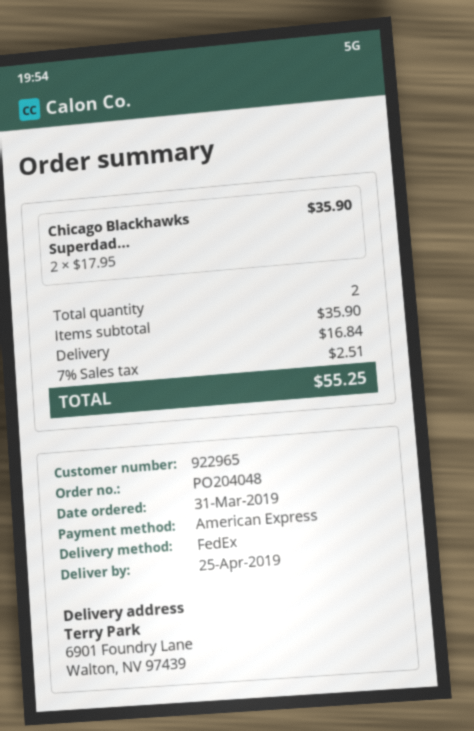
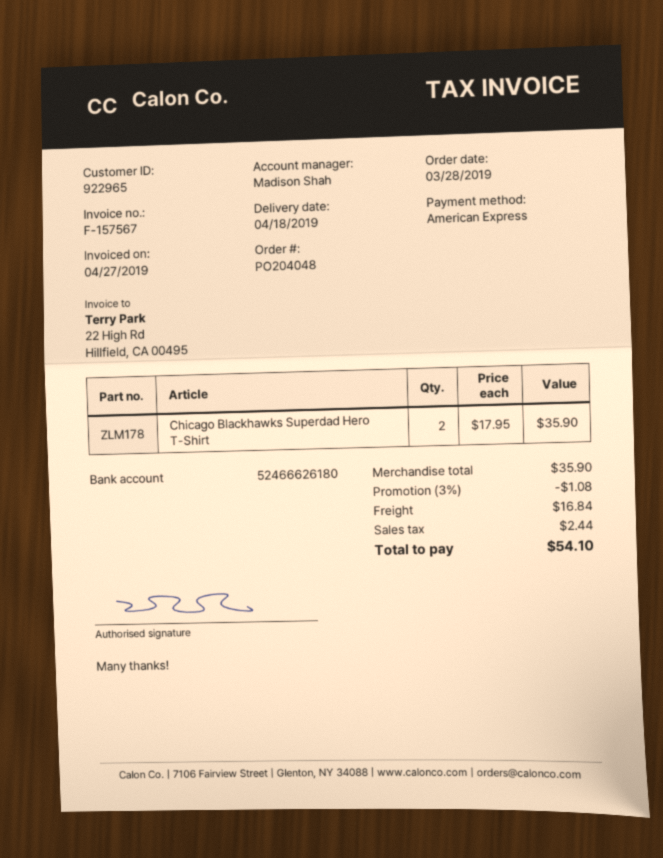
order date: 2019-03-31 -> 2019-03-28
delivery date: 2019-04-25 -> 2019-04-18
discount: none -> 3% = 1.08
tax: 2.51 -> 2.44
total: 55.25 -> 54.10

